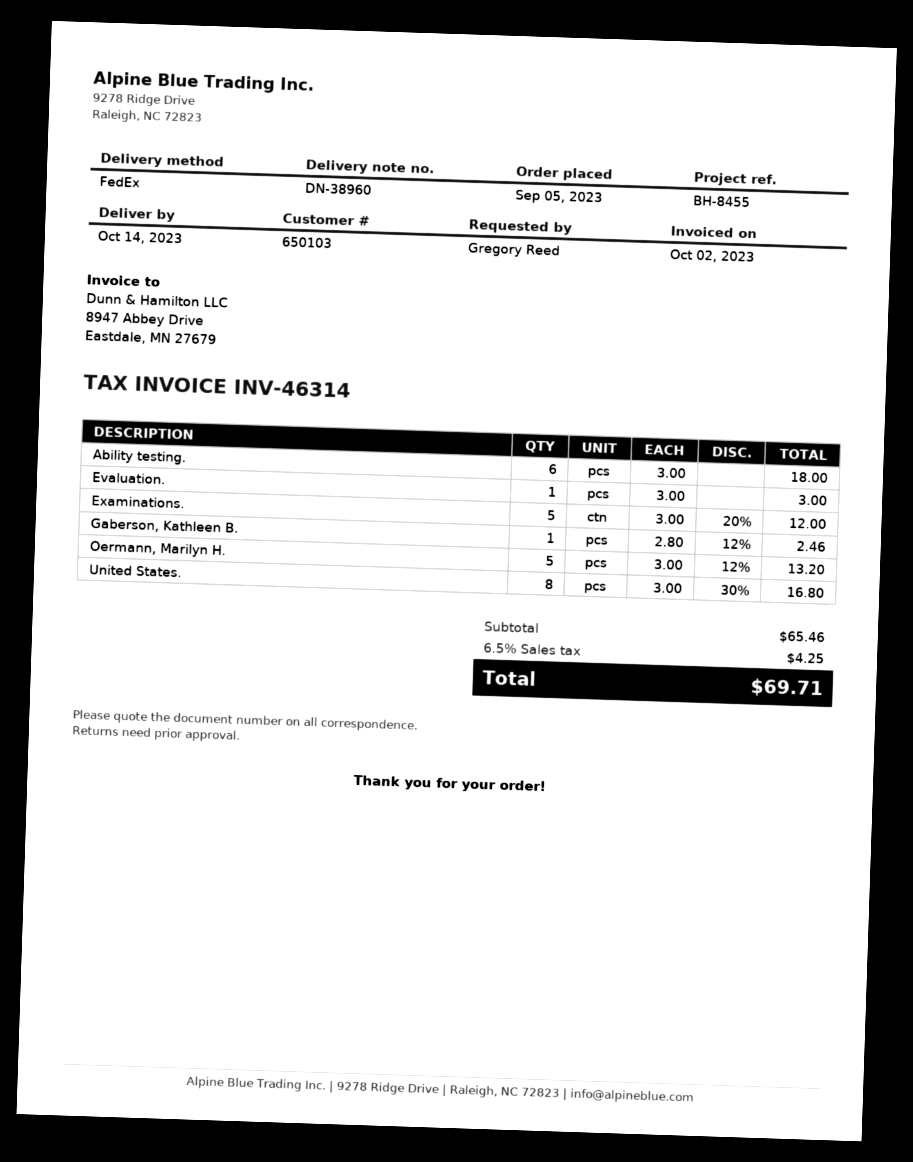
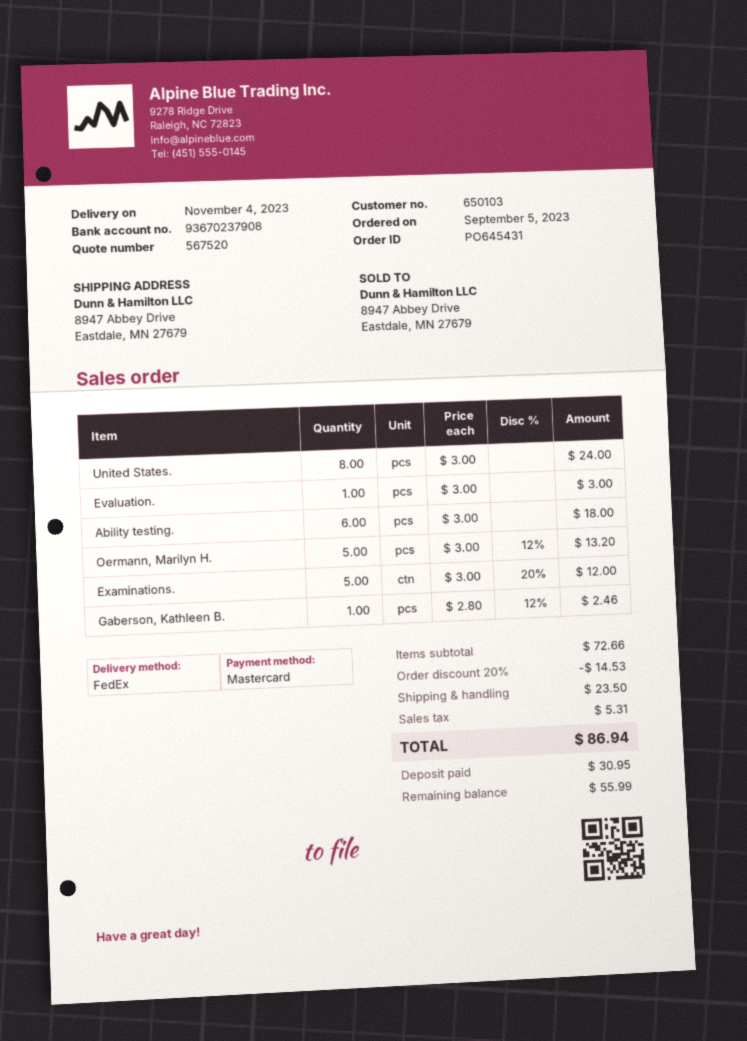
delivery date: 2023-10-14 -> 2023-11-04
United States.: 8 x 3.00 - 30% = 16.80 -> 8 x 3.00 = 24.00
subtotal: 65.46 -> 72.66
discount: none -> 20% = 14.53
shipping: none -> 23.50
tax: 4.25 -> 5.31
total: 69.71 -> 86.94

